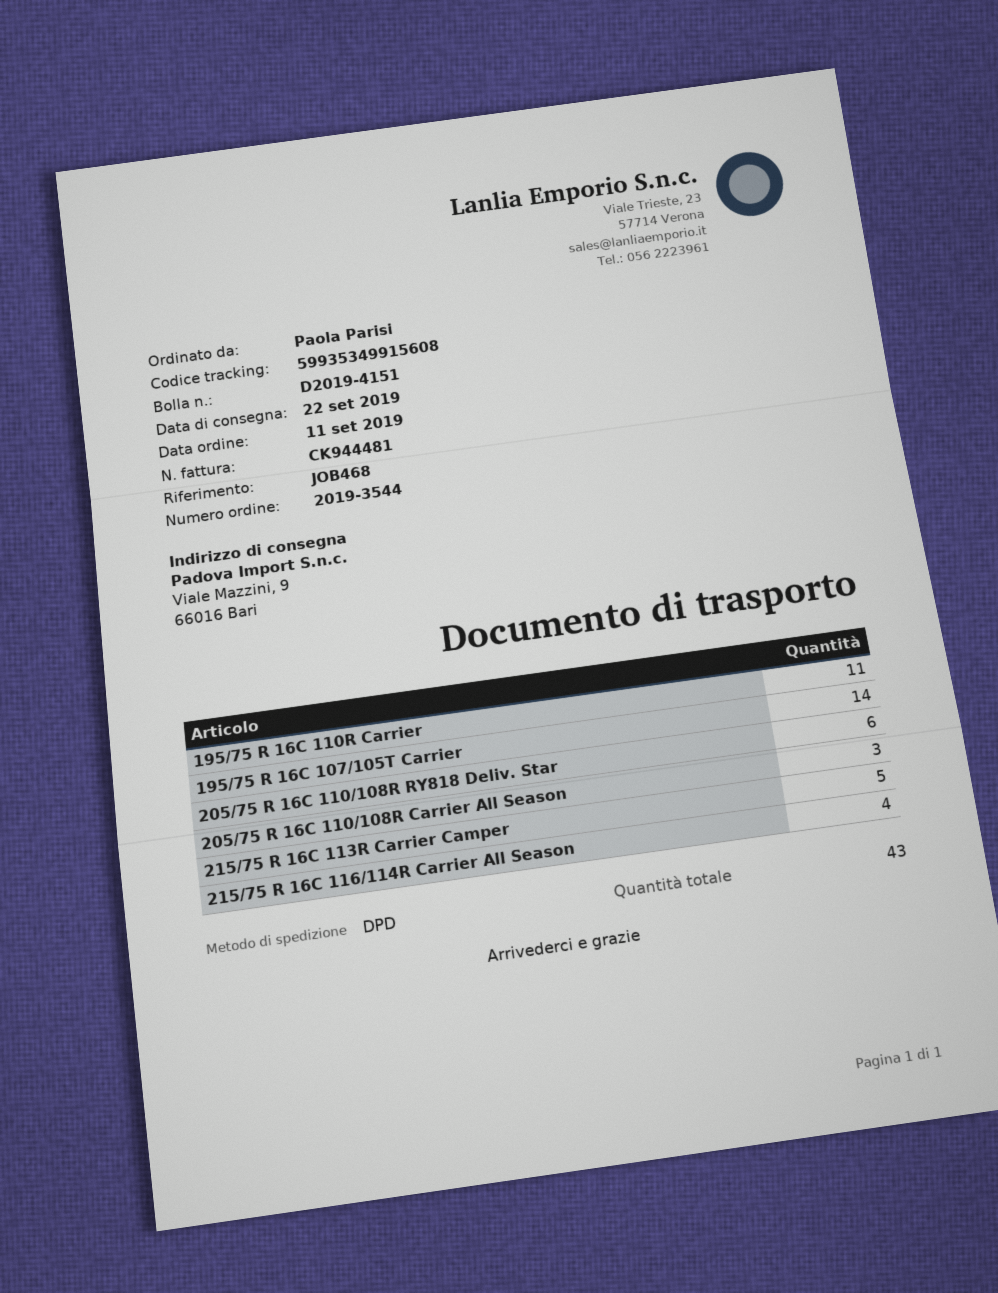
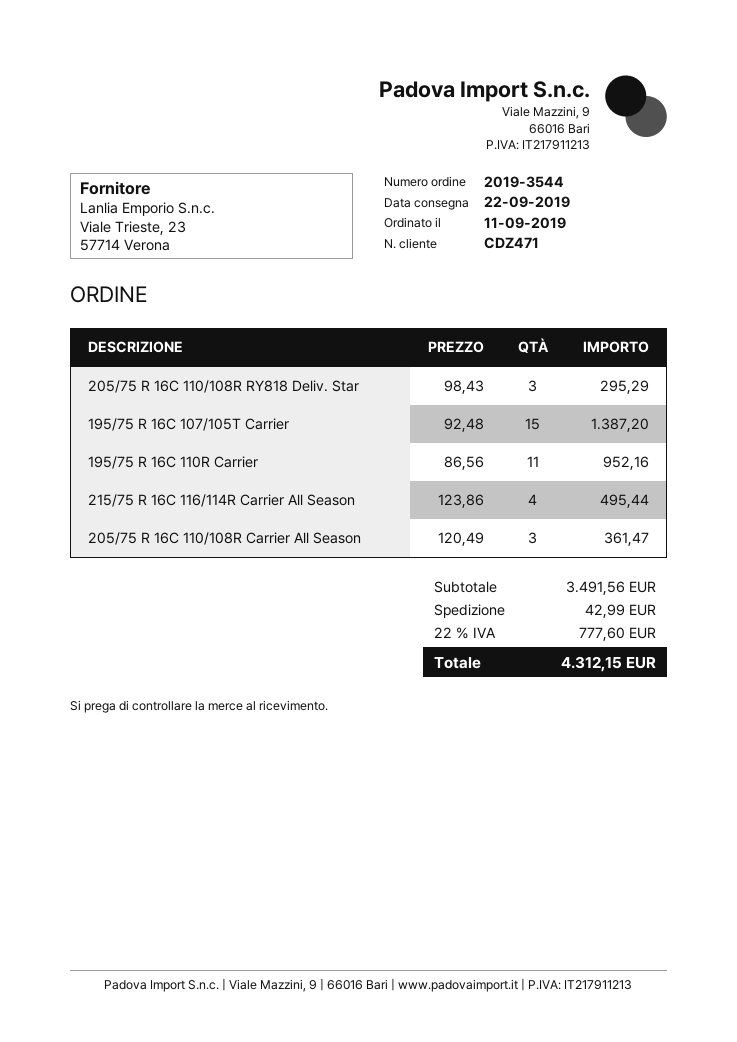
195/75 R 16C 107/105T Carrier: 14 -> 15
205/75 R 16C 110/108R RY818 Deliv. Star: 6 -> 3
215/75 R 16C 113R Carrier Camper: 5 -> none

